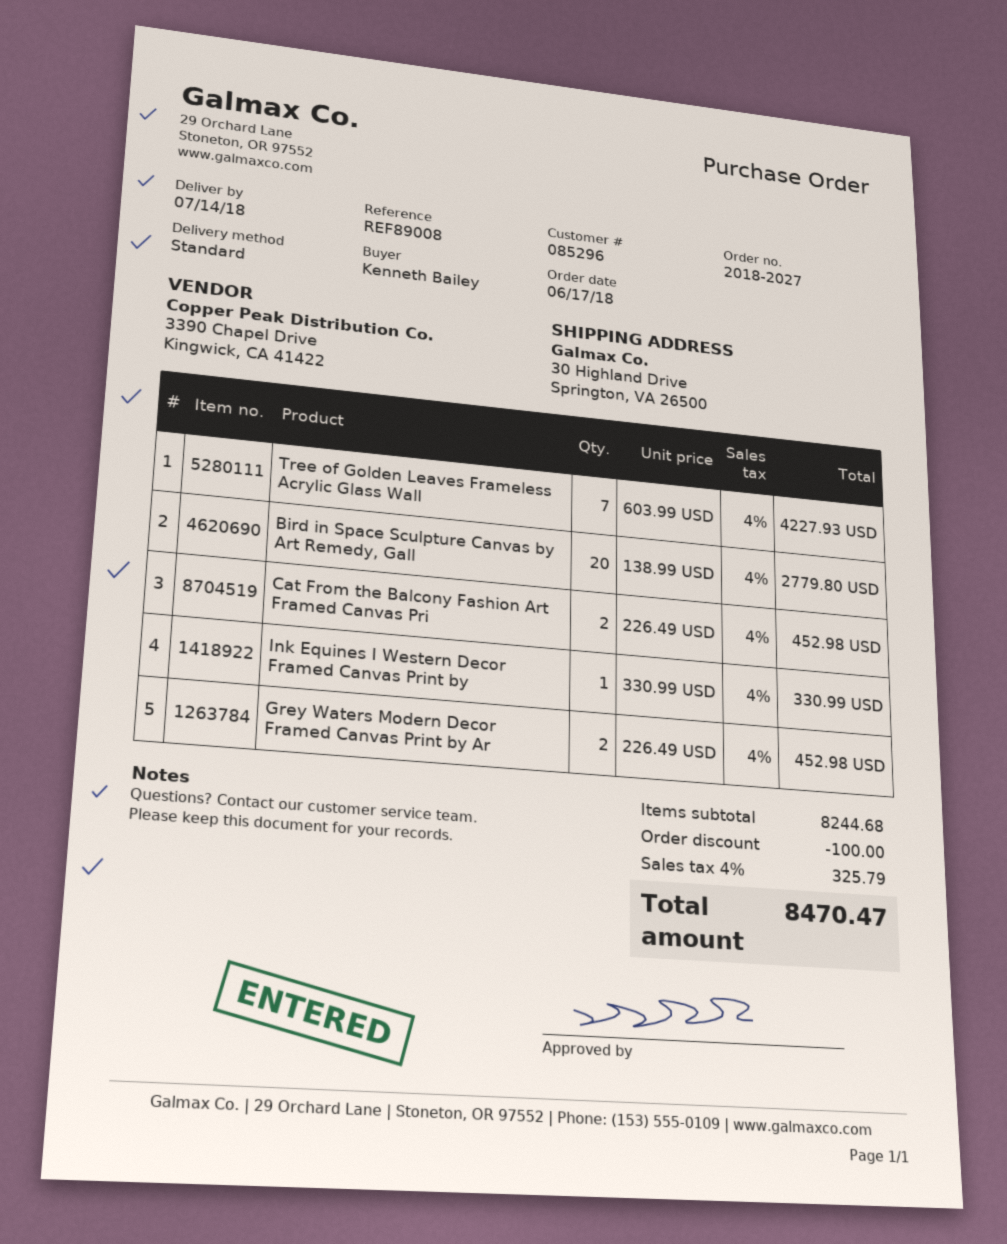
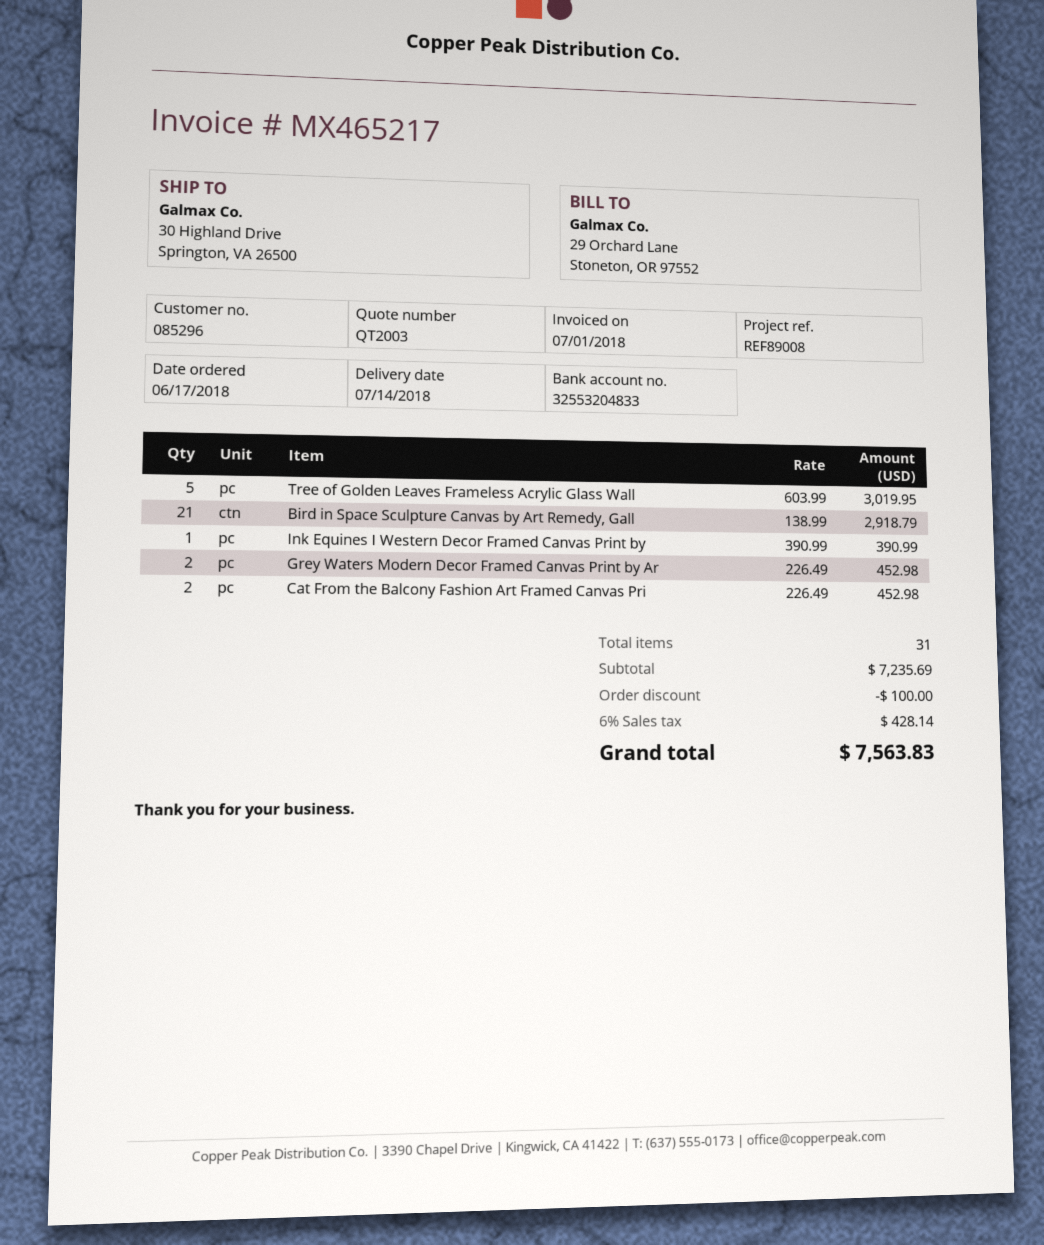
Tree of Golden Leaves Frameless Acrylic Glass Wall: 7 x 603.99 = 4227.93 -> 5 x 603.99 = 3019.95
Bird in Space Sculpture Canvas by Art Remedy, Gall: 20 x 138.99 = 2779.80 -> 21 x 138.99 = 2918.79
Ink Equines I Western Decor Framed Canvas Print by: 1 x 330.99 = 330.99 -> 1 x 390.99 = 390.99
subtotal: 8244.68 -> 7235.69
tax: 4% = 325.79 -> 6% = 428.14
total: 8470.47 -> 7563.83

